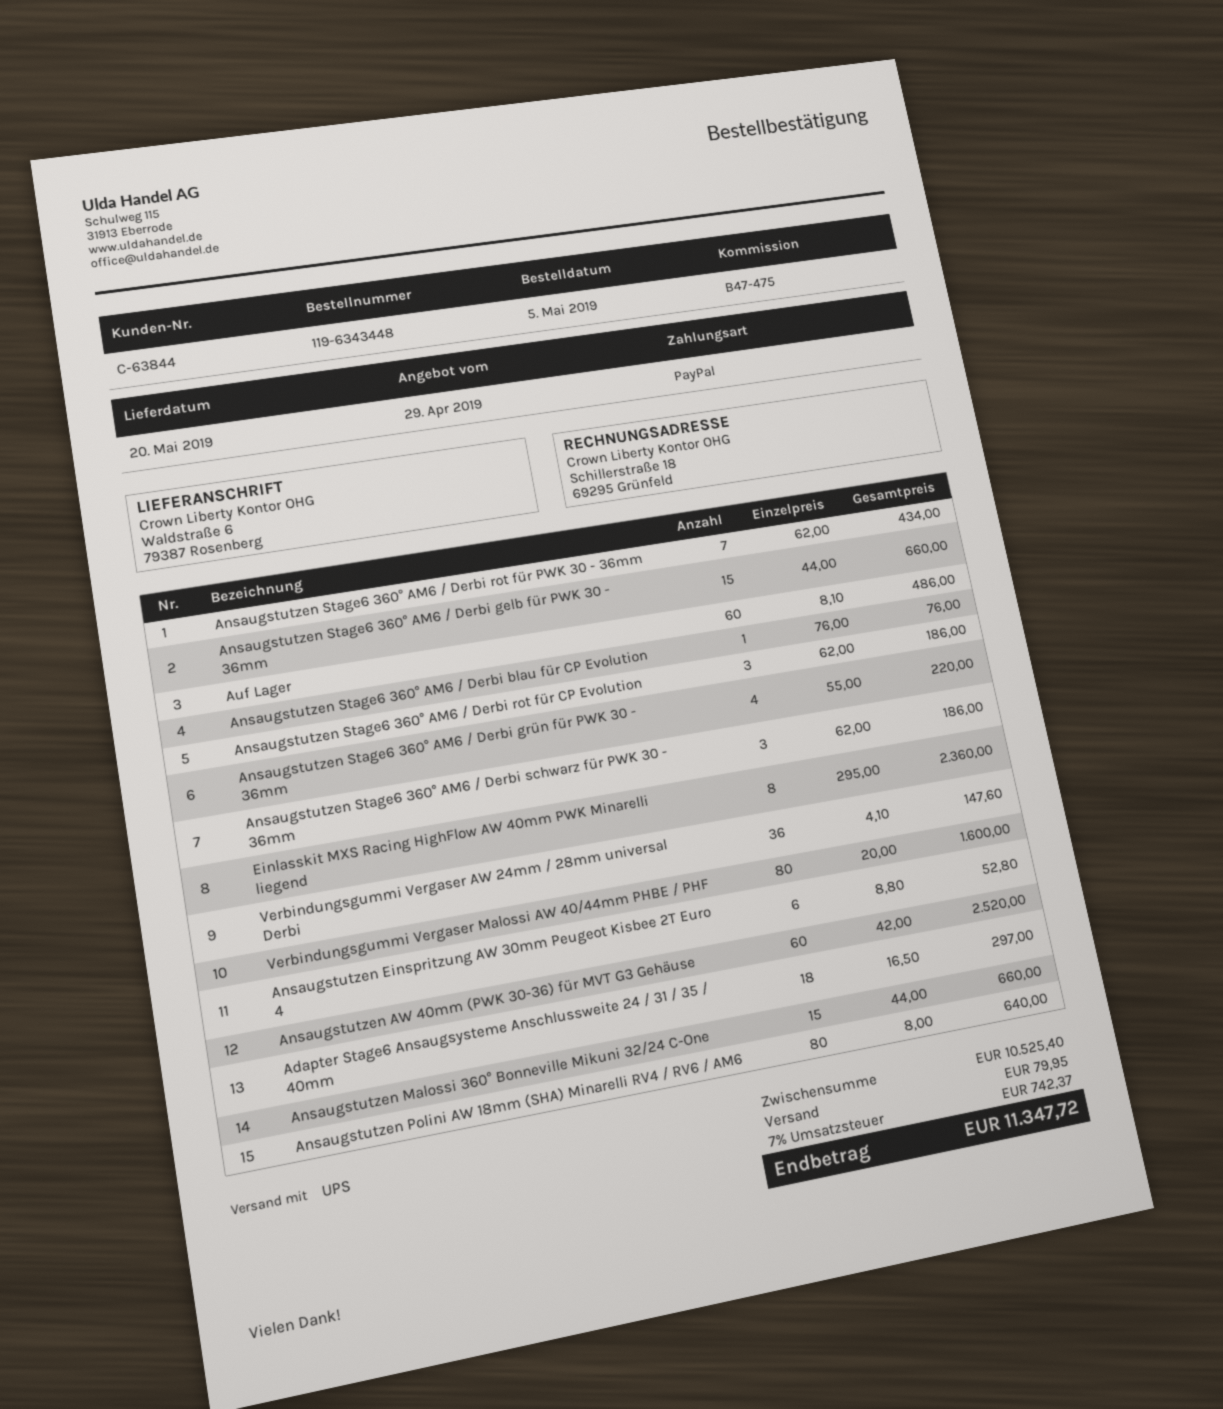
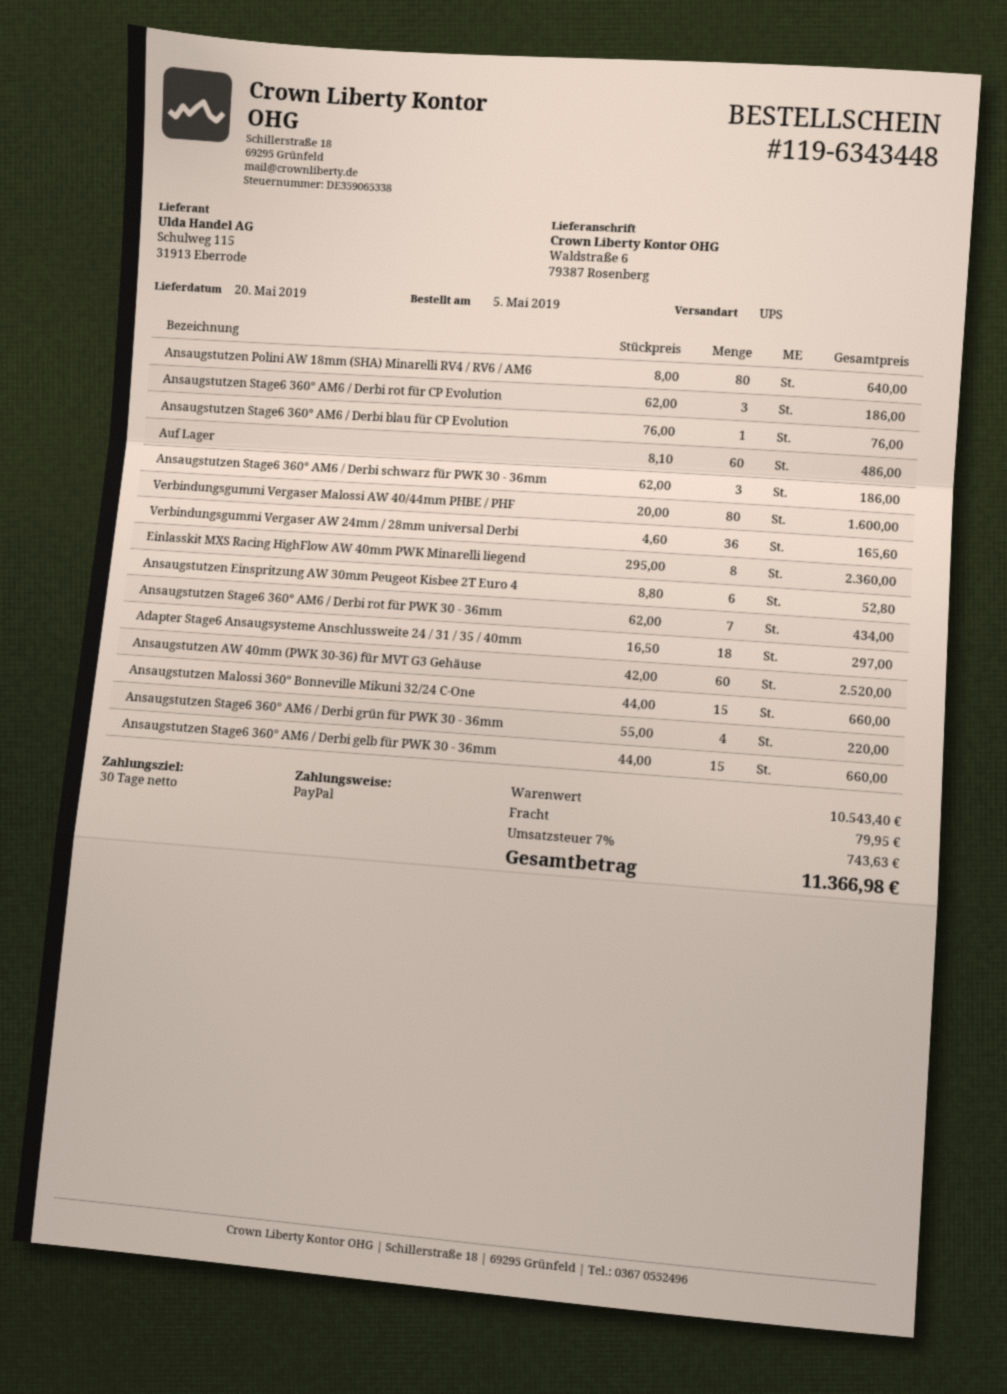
Verbindungsgummi Vergaser AW 24mm / 28mm universal Derbi: 36 x 4.10 = 147.60 -> 36 x 4.60 = 165.60
subtotal: 10525.40 -> 10543.40
tax: 7% = 742.37 -> 7% = 743.63
total: 11347.72 -> 11366.98

